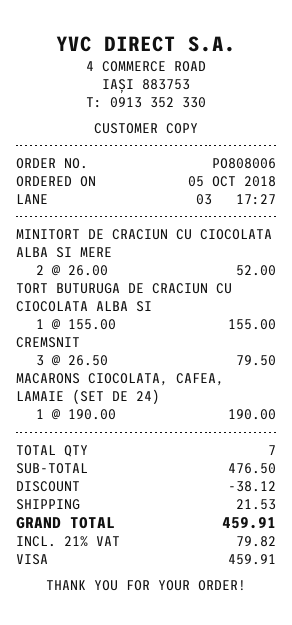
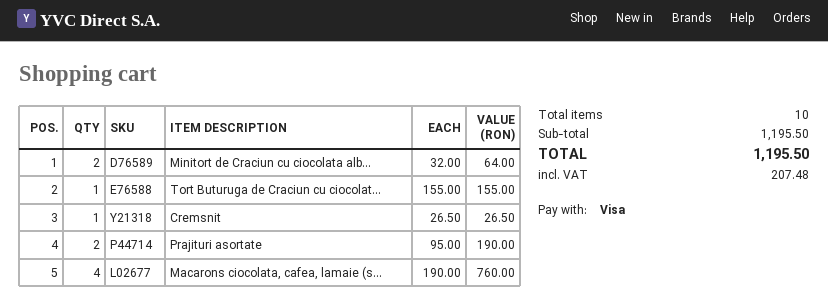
MINITORT DE CRACIUN CU CIOCOLATA ALBA SI MERE: 2 x 26.00 = 52.00 -> 2 x 32.00 = 64.00
CREMSNIT: 3 x 26.50 = 79.50 -> 1 x 26.50 = 26.50
MACARONS CIOCOLATA, CAFEA, LAMAIE (SET DE 24): 1 x 190.00 = 190.00 -> 4 x 190.00 = 760.00
Prajituri asortate: none -> 2 x 95.00 = 190.00
total quantity: 7 -> 10
subtotal: 476.50 -> 1195.50
discount: 38.12 -> none
shipping: 21.53 -> none
tax: 79.82 -> 207.48
total: 459.91 -> 1195.50

